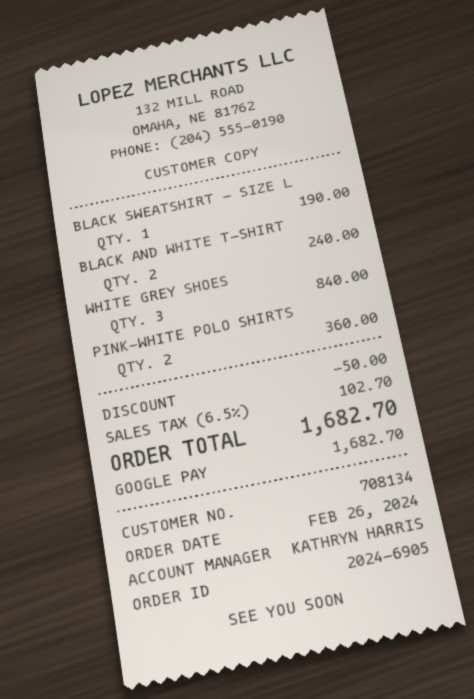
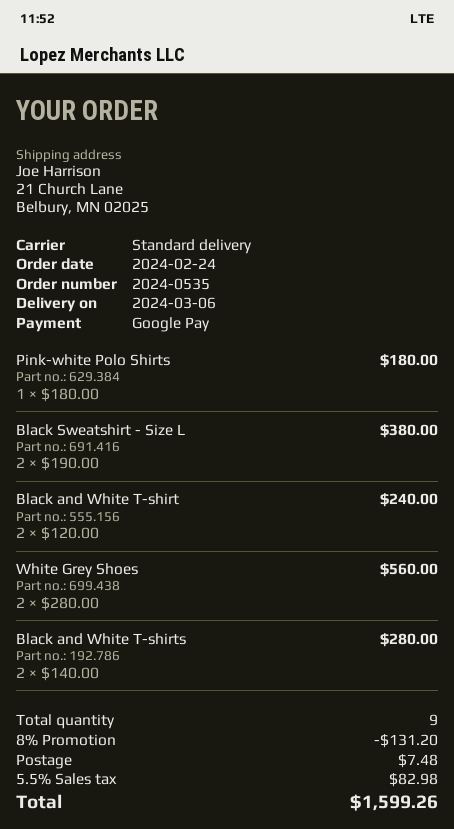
order number: 2024-6905 -> 2024-0535
order date: 2024-02-26 -> 2024-02-24
BLACK SWEATSHIRT - SIZE L: 1 for 190.00 -> 2 for 380.00
WHITE GREY SHOES: 3 for 840.00 -> 2 for 560.00
PINK-WHITE POLO SHIRTS: 2 for 360.00 -> 1 for 180.00
Black and White T-shirts: none -> 2 for 280.00
discount: 50.00 -> 131.20
shipping: none -> 7.48
tax: 6.5% = 102.70 -> 5.5% = 82.98
total: 1682.70 -> 1599.26

